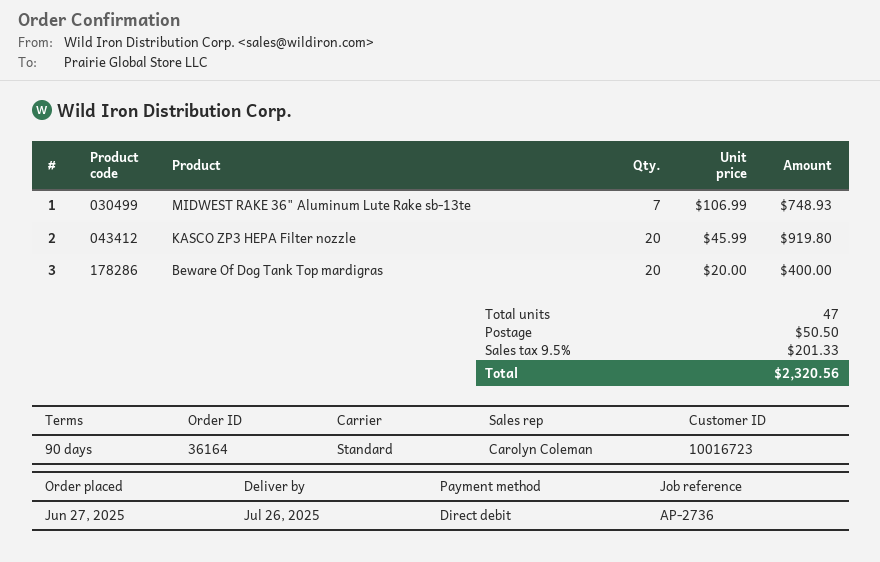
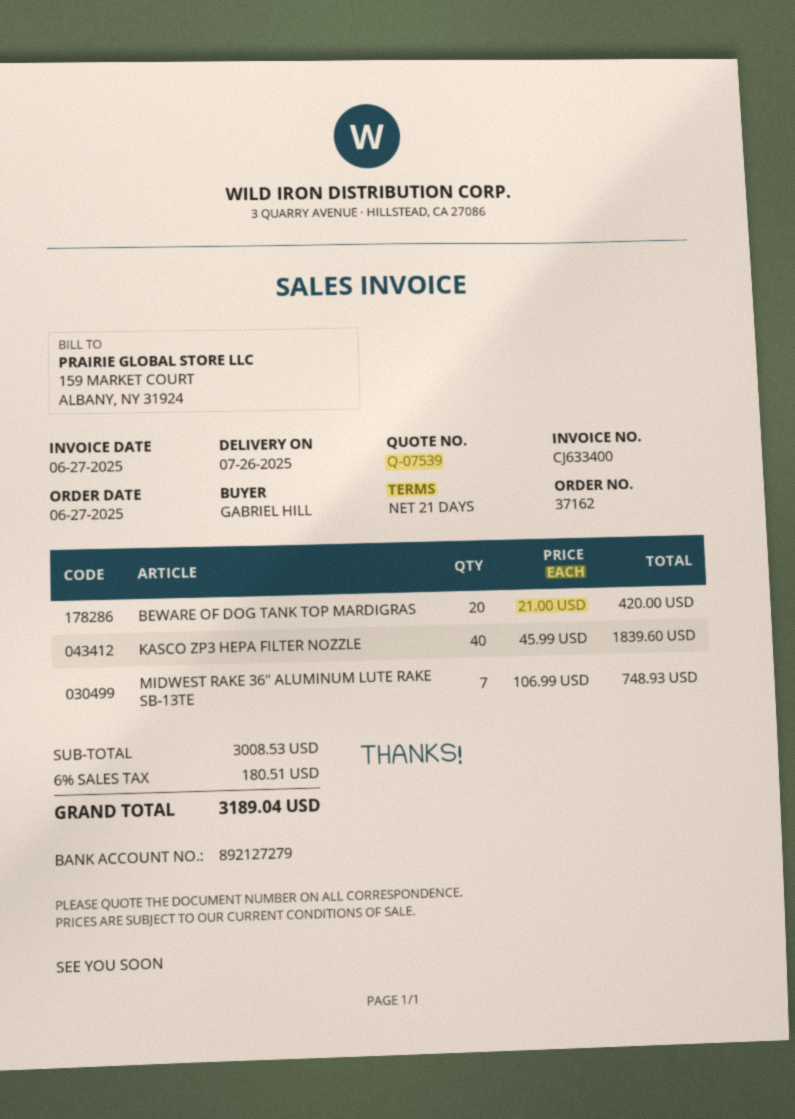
order number: 36164 -> 37162
payment terms: 90 days -> 21 days
KASCO ZP3 HEPA Filter nozzle: 20 x 45.99 = 919.80 -> 40 x 45.99 = 1839.60
Beware Of Dog Tank Top mardigras: 20 x 20.00 = 400.00 -> 20 x 21.00 = 420.00
shipping: 50.50 -> none
tax: 9.5% = 201.33 -> 6% = 180.51
total: 2320.56 -> 3189.04

